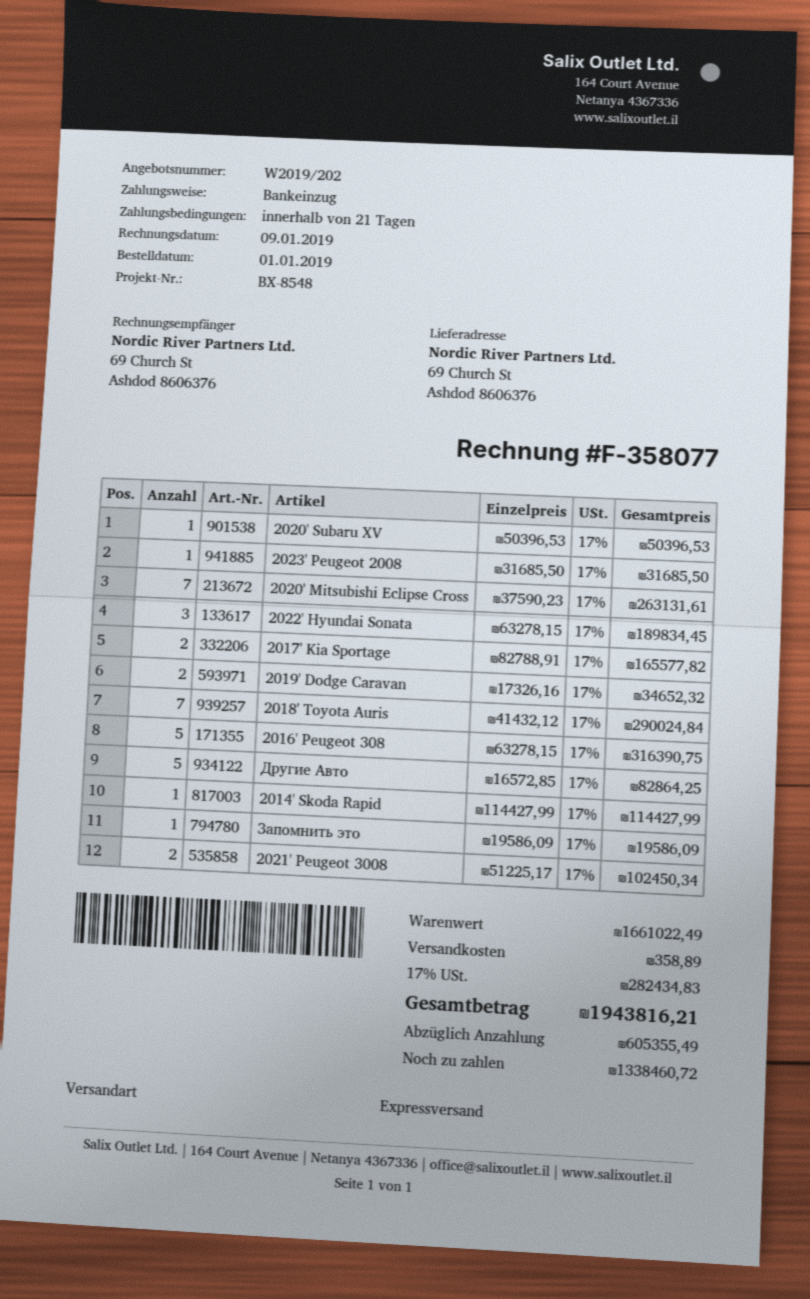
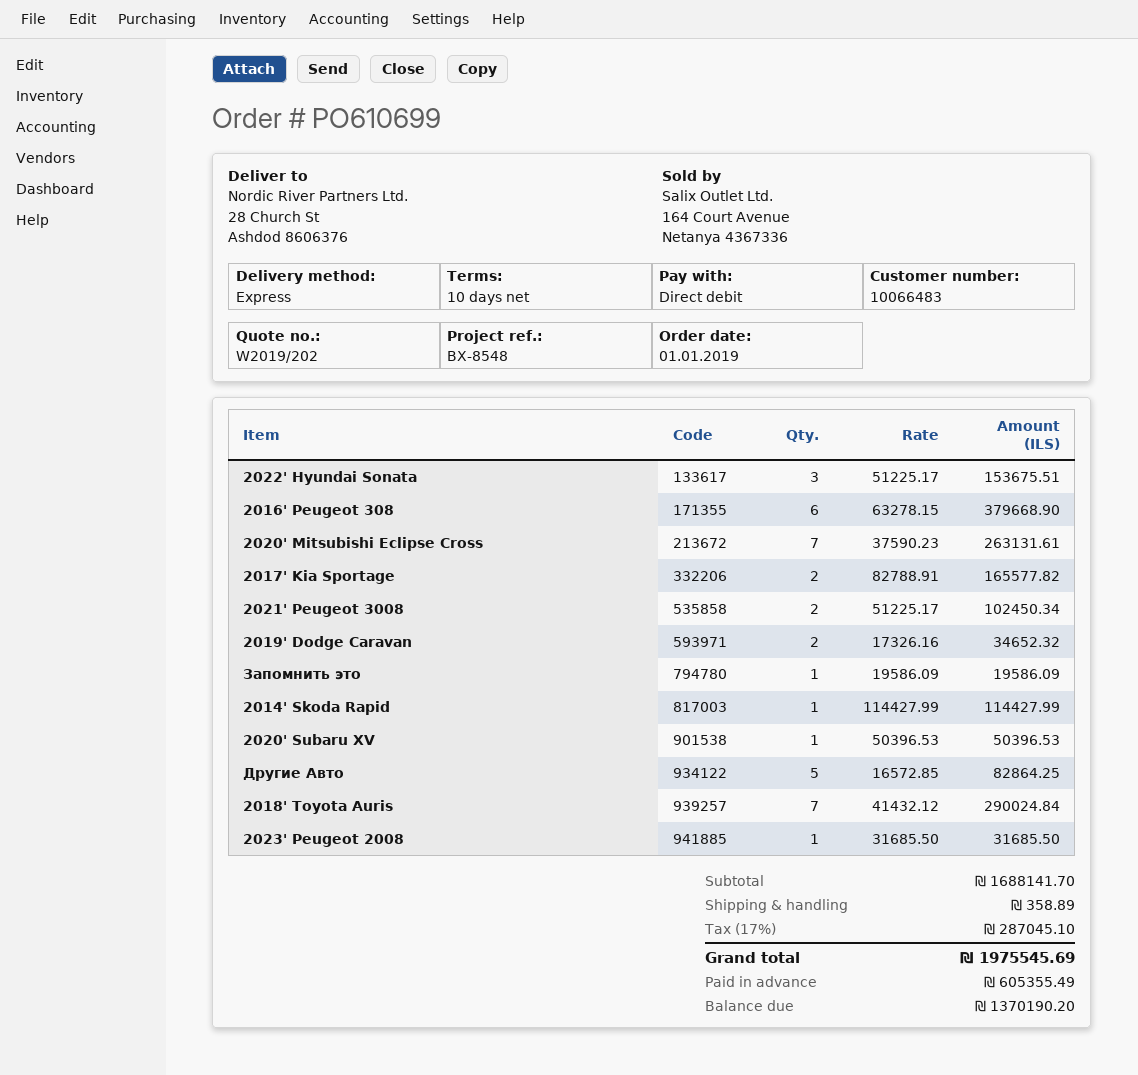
payment terms: 21 days -> 10 days
ship to: 69 Church St, Ashdod 8606376 -> 28 Church St, Ashdod 8606376
2022' Hyundai Sonata: 3 x 63278.15 = 189834.45 -> 3 x 51225.17 = 153675.51
2016' Peugeot 308: 5 x 63278.15 = 316390.75 -> 6 x 63278.15 = 379668.90
subtotal: 1661022.49 -> 1688141.70
tax: 17% = 282434.83 -> 17% = 287045.10
total: 1943816.21 -> 1975545.69
balance: 1338460.72 -> 1370190.20

